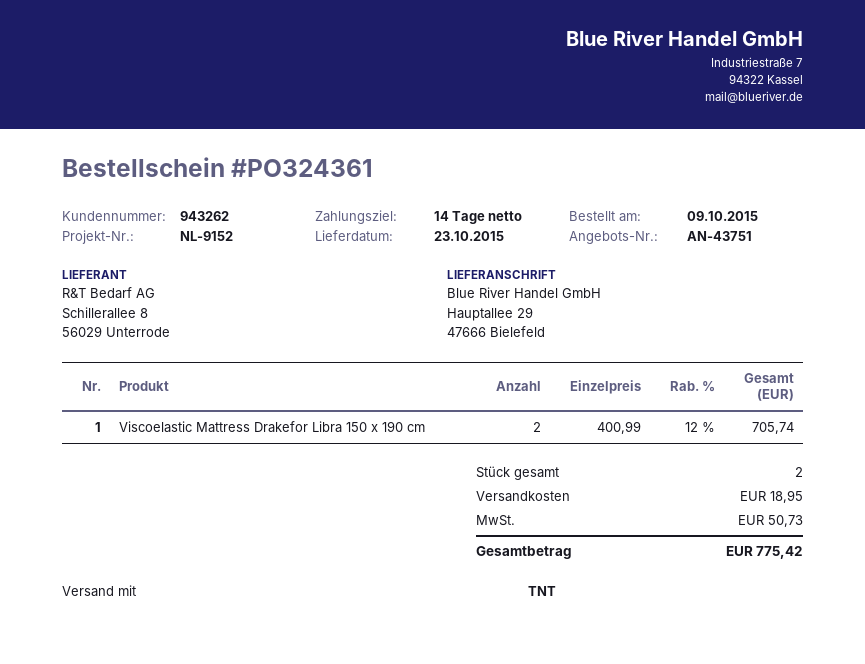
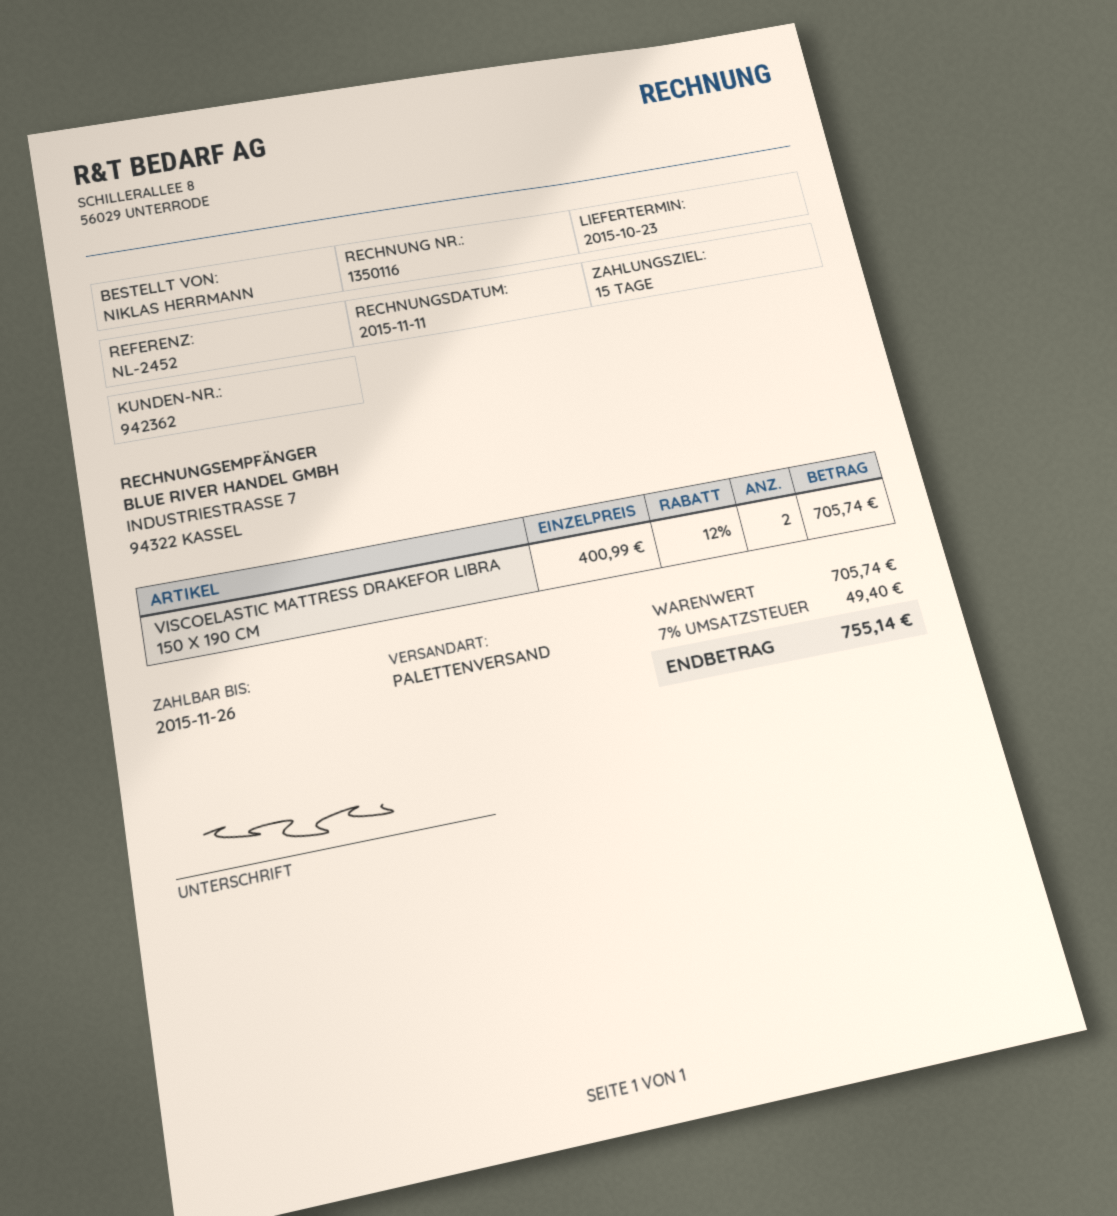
payment terms: 14 days -> 15 days
customer number: 943262 -> 942362
reference: NL-9152 -> NL-2452
shipping method: TNT -> pallet freight
shipping: 18.95 -> none
tax: 50.73 -> 49.40
total: 775.42 -> 755.14

